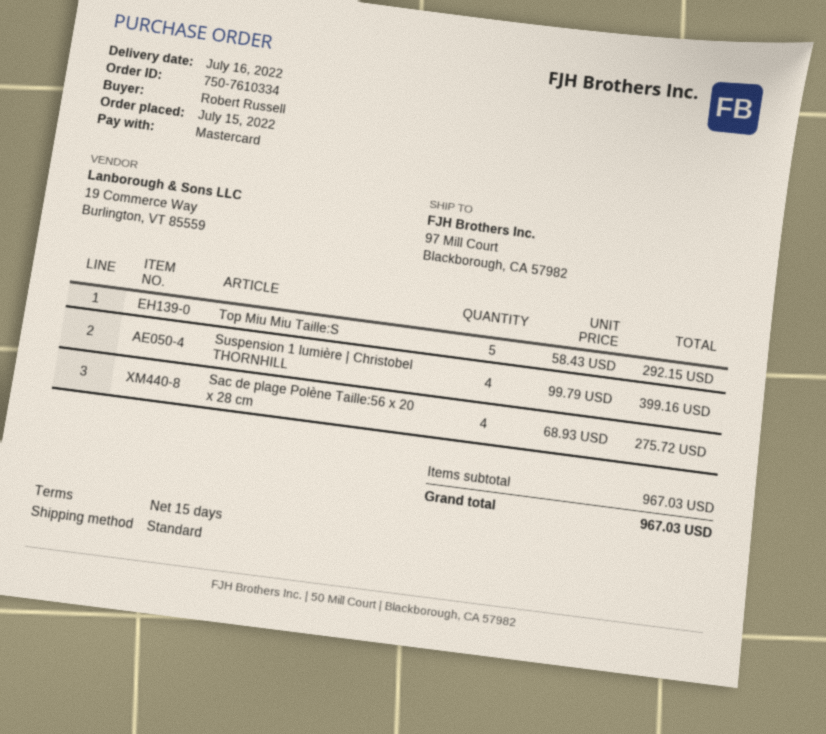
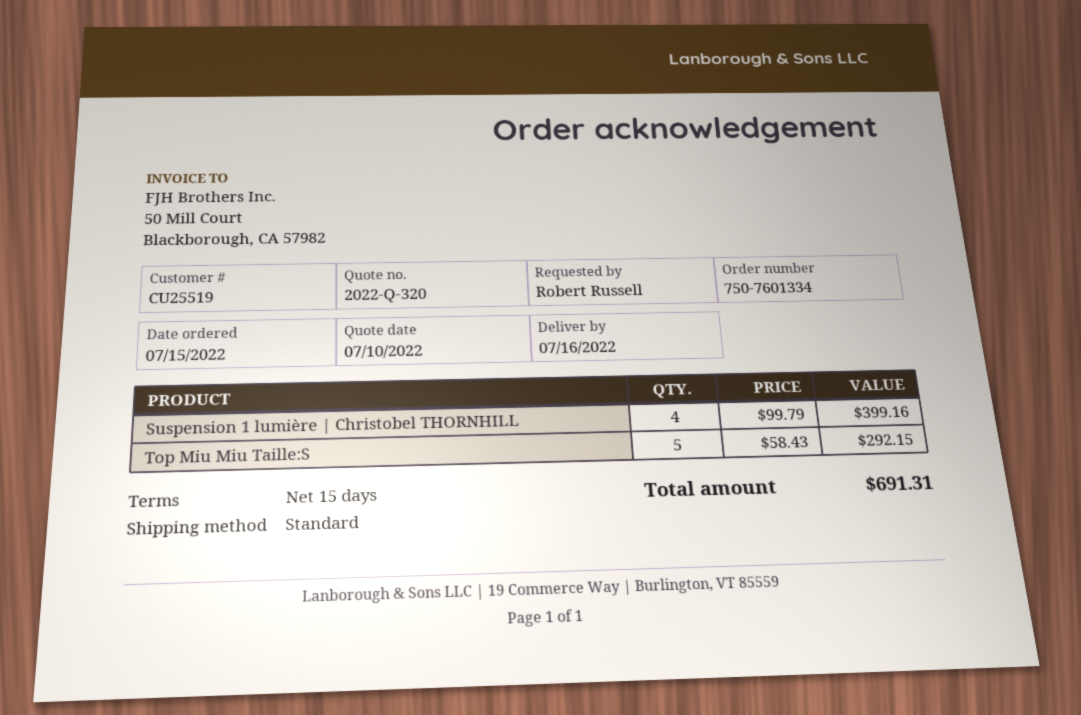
order number: 750-7610334 -> 750-7601334
Sac de plage Polène Taille:56 x 20 x 28 cm: 4 x 68.93 = 275.72 -> none
total: 967.03 -> 691.31

